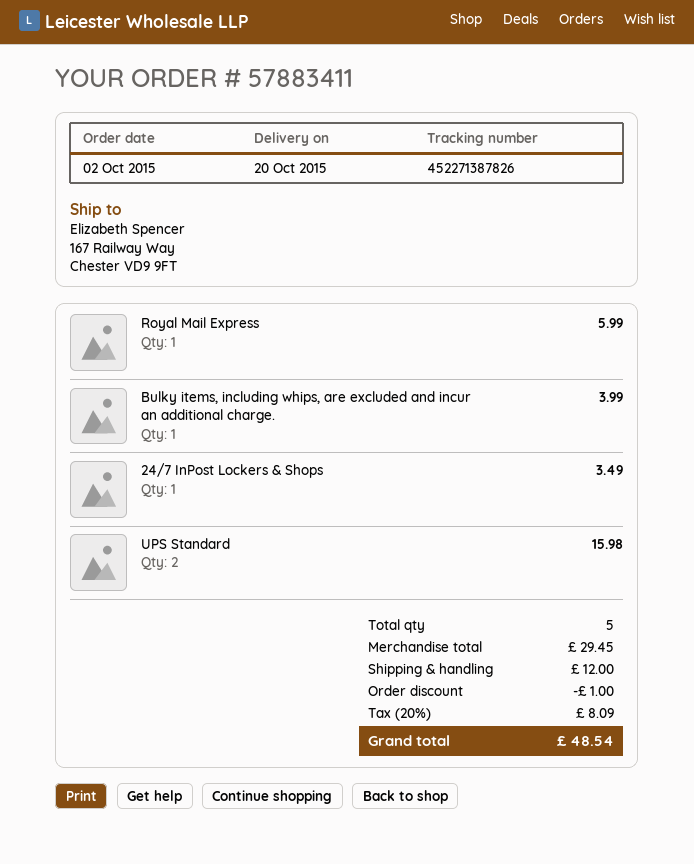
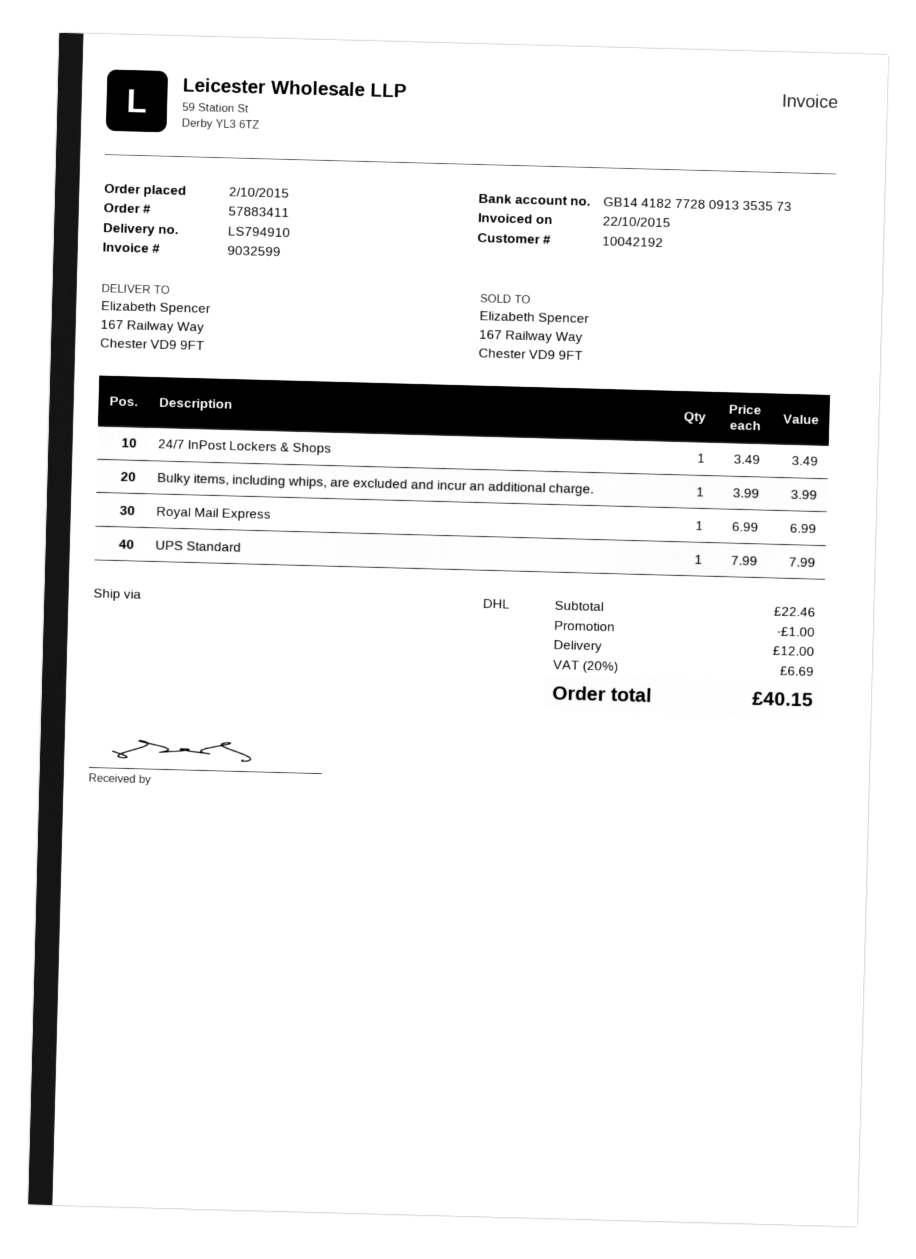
Royal Mail Express: 1 for 5.99 -> 1 for 6.99
UPS Standard: 2 for 15.98 -> 1 for 7.99
subtotal: 29.45 -> 22.46
tax: 20% = 8.09 -> 20% = 6.69
total: 48.54 -> 40.15

